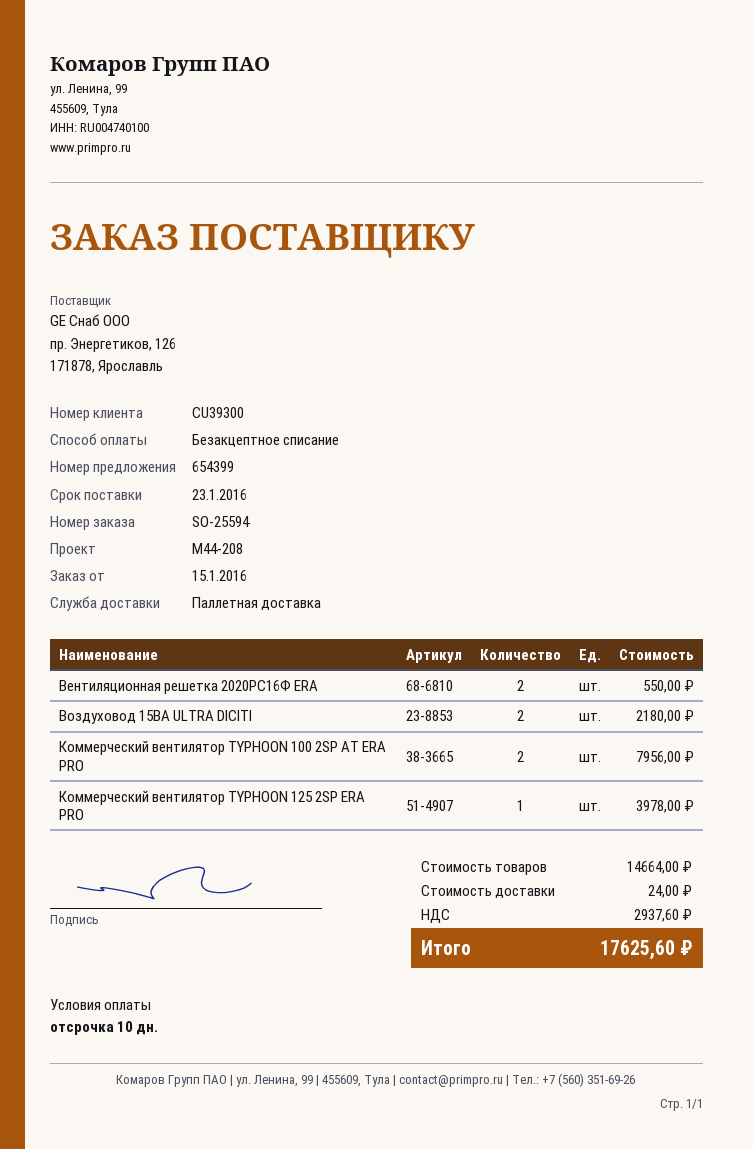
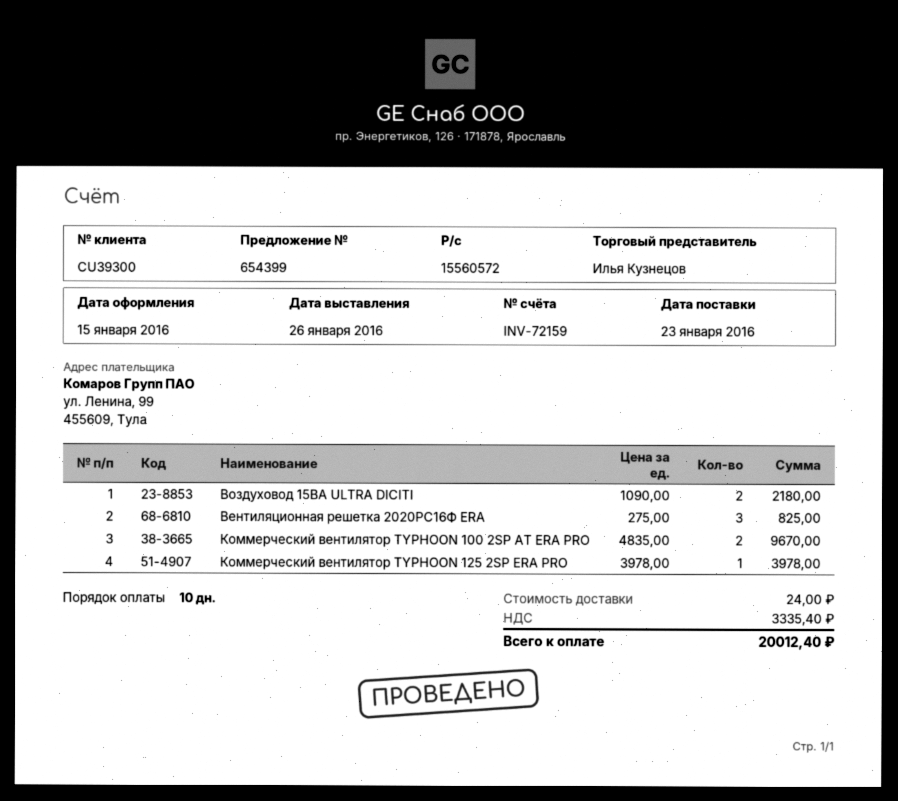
Вентиляционная решетка 2020РС16Ф ERA: 2 for 550.00 -> 3 for 825.00
Коммерческий вентилятор TYPHOON 100 2SP AT ERA PRO: 2 for 7956.00 -> 2 for 9670.00
tax: 2937.60 -> 3335.40
total: 17625.60 -> 20012.40

